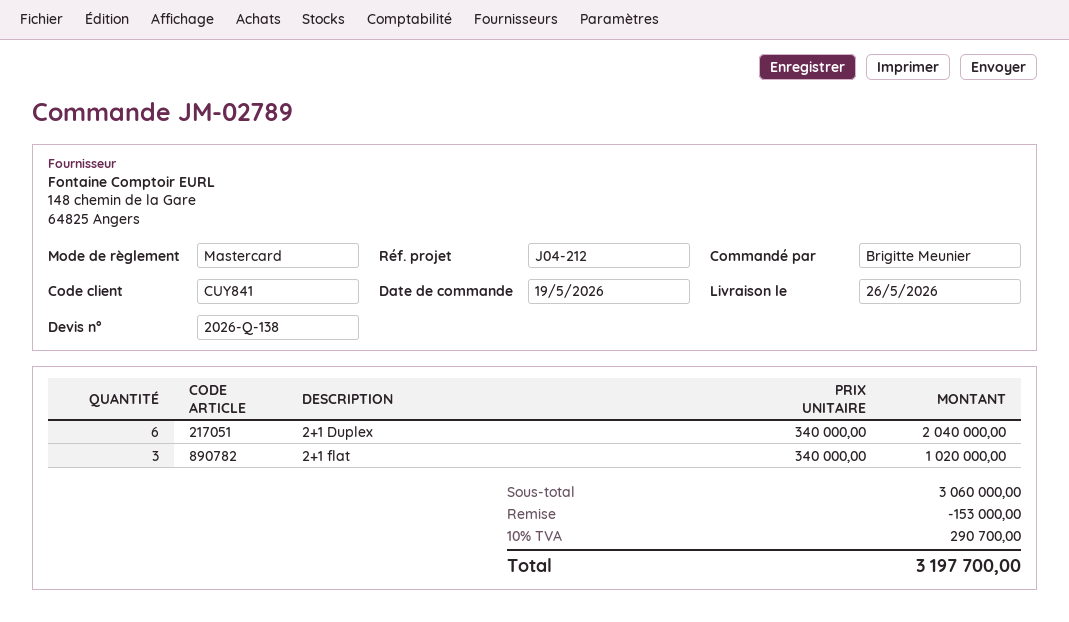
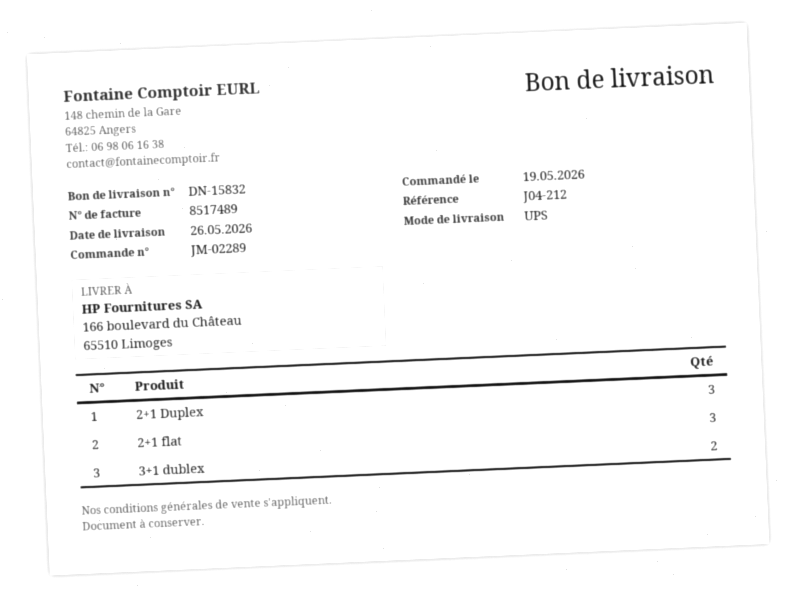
order number: JM-02789 -> JM-02289
2+1 Duplex: 6 -> 3
3+1 dublex: none -> 2

